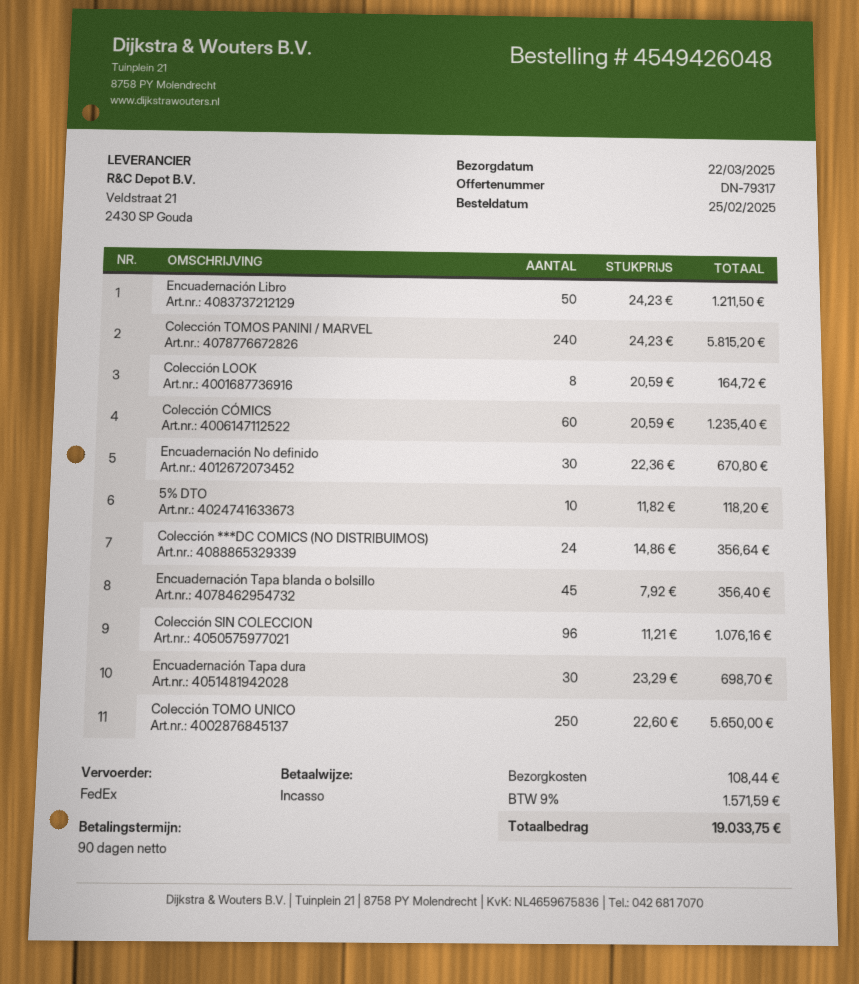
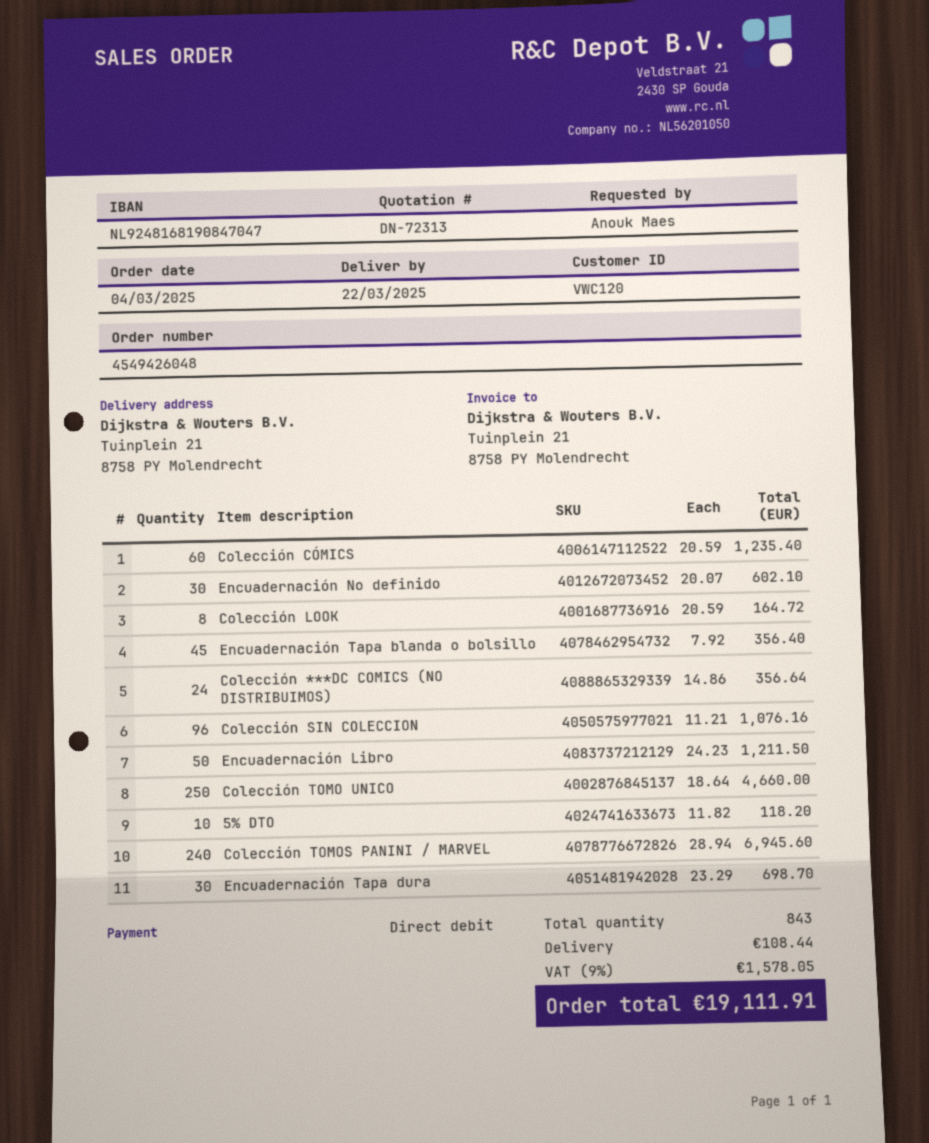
quote number: DN-79317 -> DN-72313
order date: 2025-02-25 -> 2025-03-04
Colección TOMOS PANINI / MARVEL: 240 x 24.23 = 5815.20 -> 240 x 28.94 = 6945.60
Encuadernación No definido: 30 x 22.36 = 670.80 -> 30 x 20.07 = 602.10
Colección TOMO UNICO: 250 x 22.60 = 5650.00 -> 250 x 18.64 = 4660.00
tax: 9% = 1571.59 -> 9% = 1578.05
total: 19033.75 -> 19111.91

